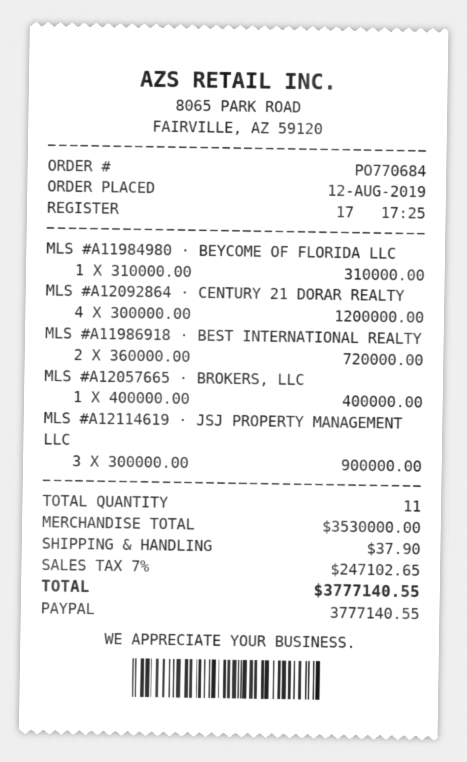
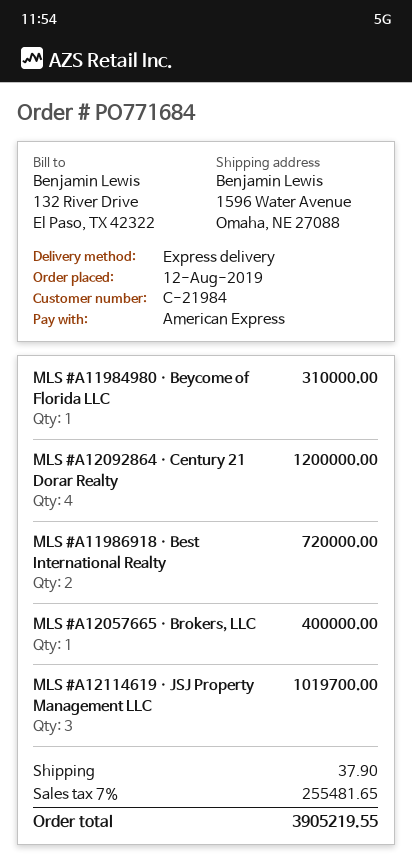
order number: PO770684 -> PO771684
payment method: PayPal -> American Express
MLS #A12114619 · JSJ PROPERTY MANAGEMENT LLC: 3 for 900000.00 -> 3 for 1019700.00
tax: 7% = 247102.65 -> 7% = 255481.65
total: 3777140.55 -> 3905219.55

